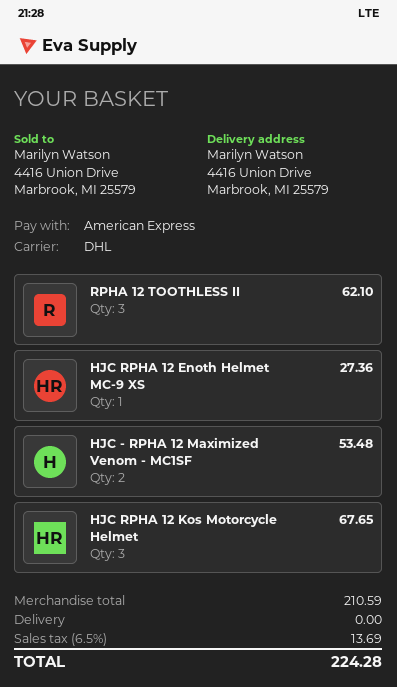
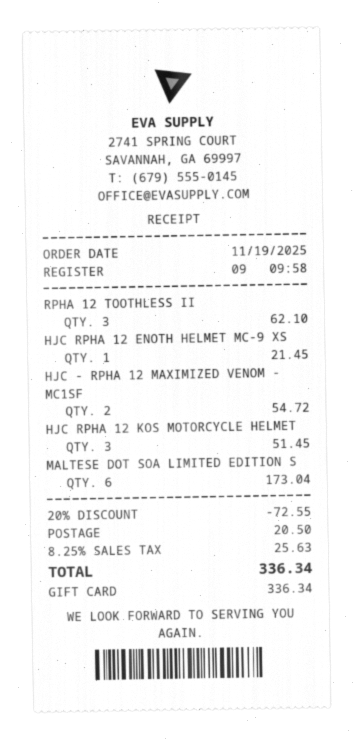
payment method: American Express -> gift card
HJC RPHA 12 Enoth Helmet MC-9 XS: 1 for 27.36 -> 1 for 21.45
HJC - RPHA 12 Maximized Venom - MC1SF: 2 for 53.48 -> 2 for 54.72
HJC RPHA 12 Kos Motorcycle Helmet: 3 for 67.65 -> 3 for 51.45
MALTESE DOT SOA LIMITED EDITION S: none -> 6 for 173.04
discount: none -> 20% = 72.55
shipping: 0.00 -> 20.50
tax: 6.5% = 13.69 -> 8.25% = 25.63
total: 224.28 -> 336.34

